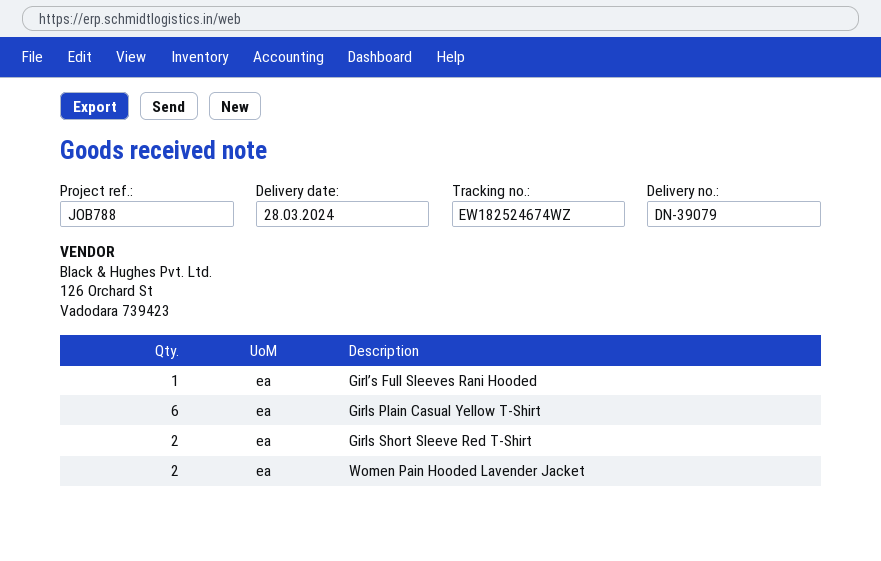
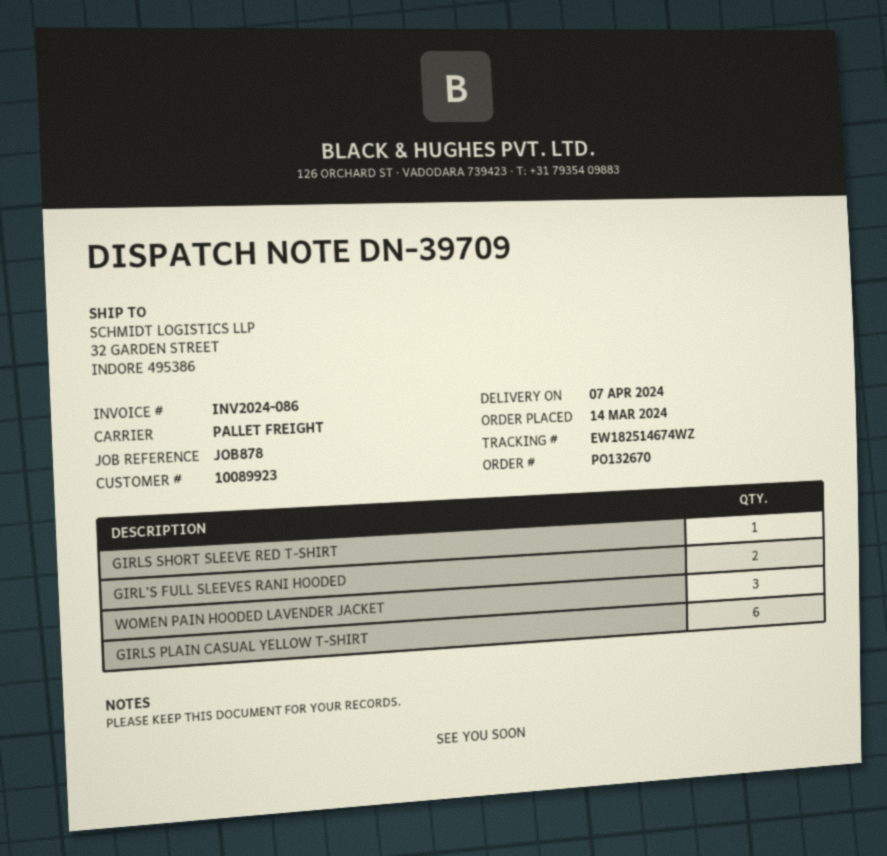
delivery note number: DN-39079 -> DN-39709
delivery date: 2024-03-28 -> 2024-04-07
reference: JOB788 -> JOB878
tracking number: EW182524674WZ -> EW182514674WZ
Girl’s Full Sleeves Rani Hooded: 1 -> 2
Girls Short Sleeve Red T-Shirt: 2 -> 1
Women Pain Hooded Lavender Jacket: 2 -> 3

